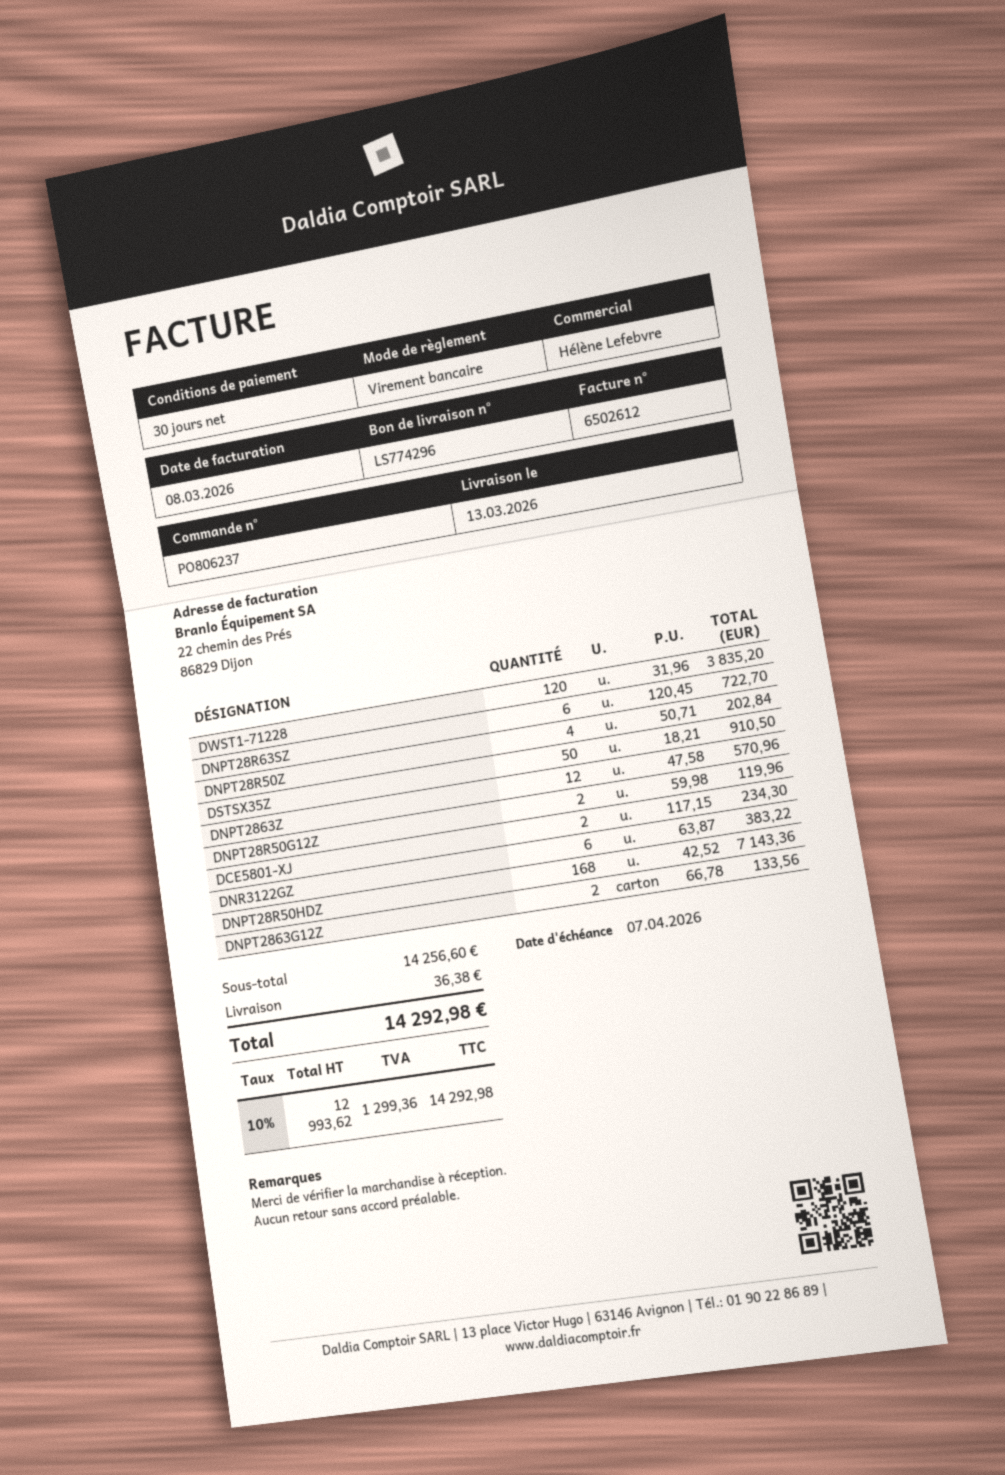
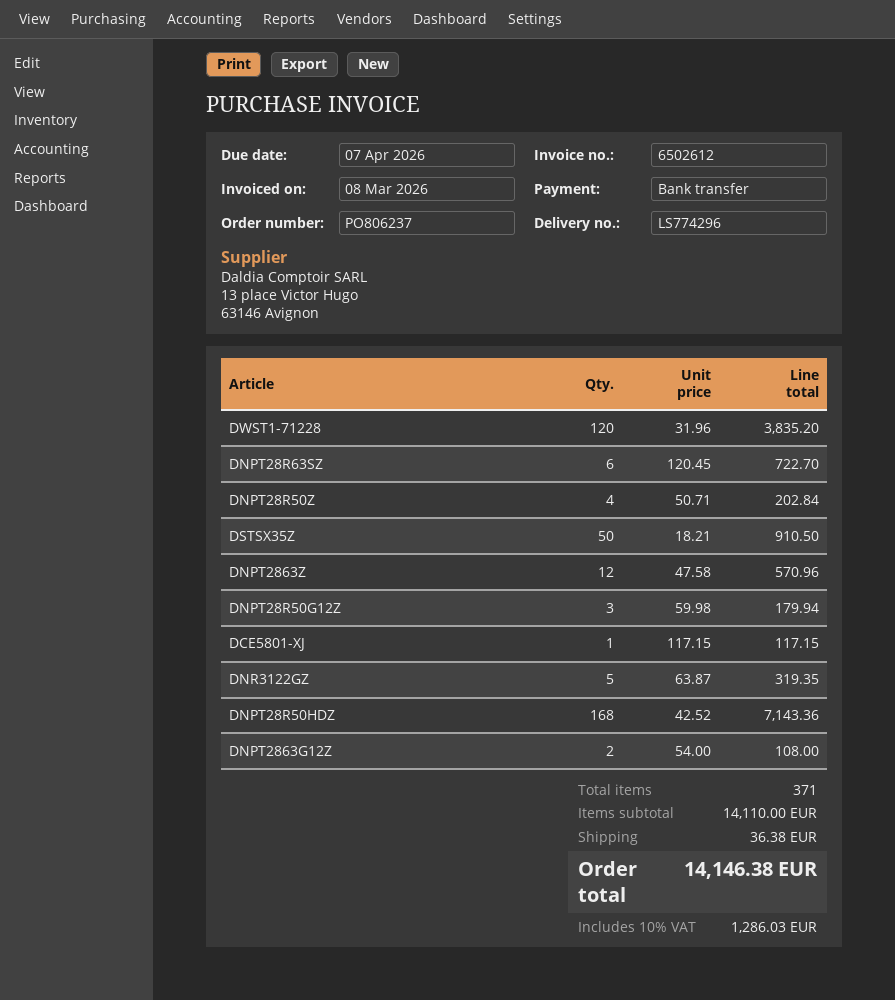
DNPT28R50G12Z: 2 x 59.98 = 119.96 -> 3 x 59.98 = 179.94
DCE5801-XJ: 2 x 117.15 = 234.30 -> 1 x 117.15 = 117.15
DNR3122GZ: 6 x 63.87 = 383.22 -> 5 x 63.87 = 319.35
DNPT2863G12Z: 2 x 66.78 = 133.56 -> 2 x 54.00 = 108.00
subtotal: 14256.60 -> 14110.00
tax: 10% = 1299.36 -> 10% = 1286.03
total: 14292.98 -> 14146.38

